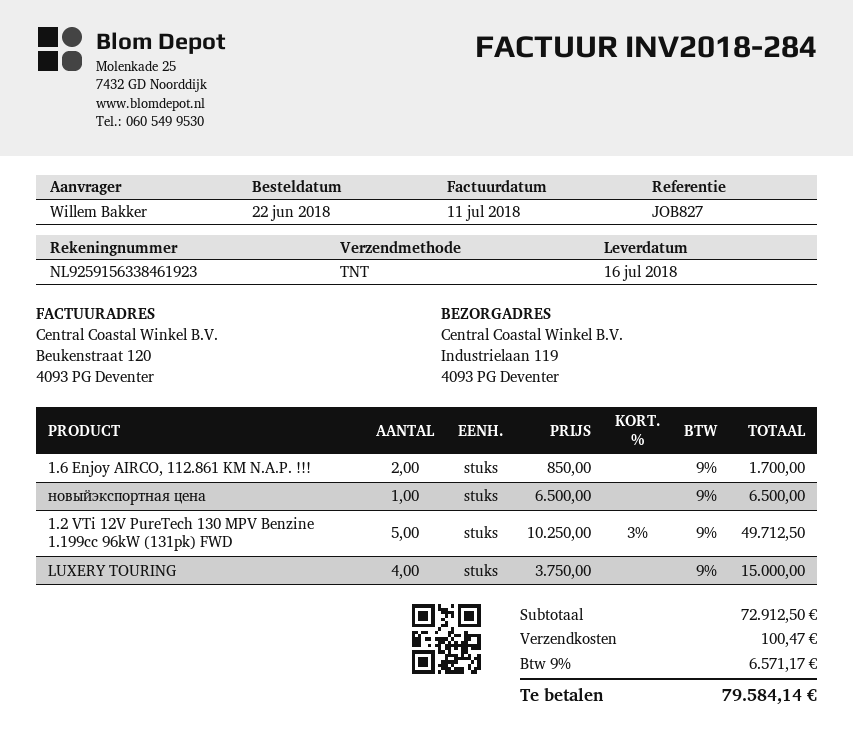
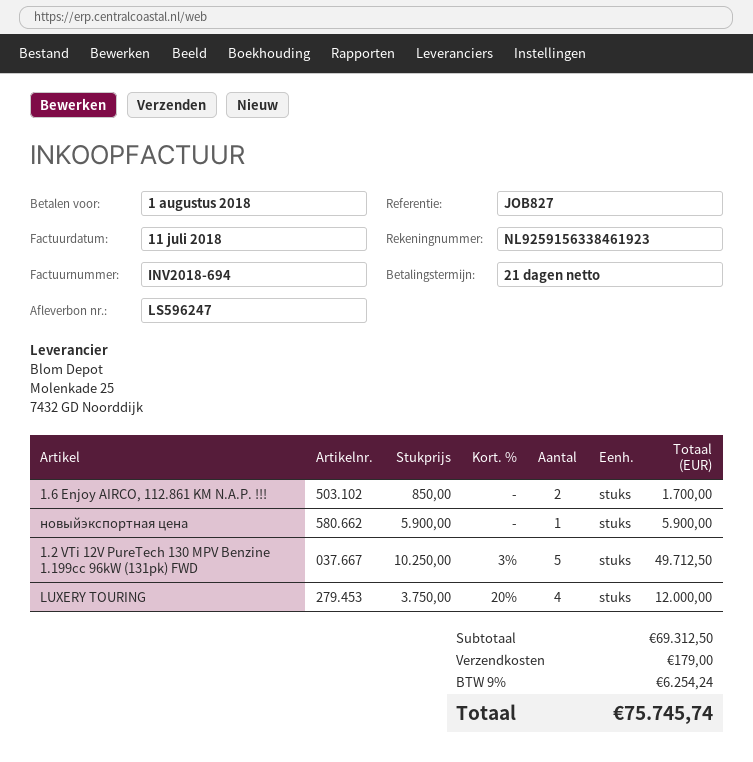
invoice number: INV2018-284 -> INV2018-694
новыйэкспортная цена: 1 x 6500.00 = 6500.00 -> 1 x 5900.00 = 5900.00
LUXERY TOURING: 4 x 3750.00 = 15000.00 -> 4 x 3750.00 - 20% = 12000.00
subtotal: 72912.50 -> 69312.50
shipping: 100.47 -> 179.00
tax: 9% = 6571.17 -> 9% = 6254.24
total: 79584.14 -> 75745.74

